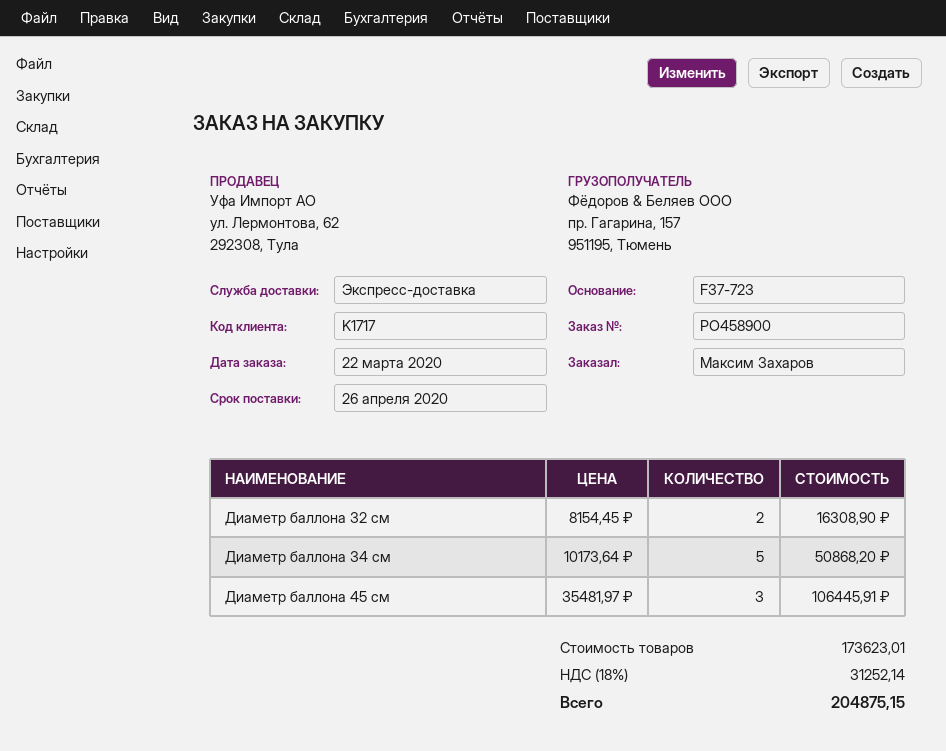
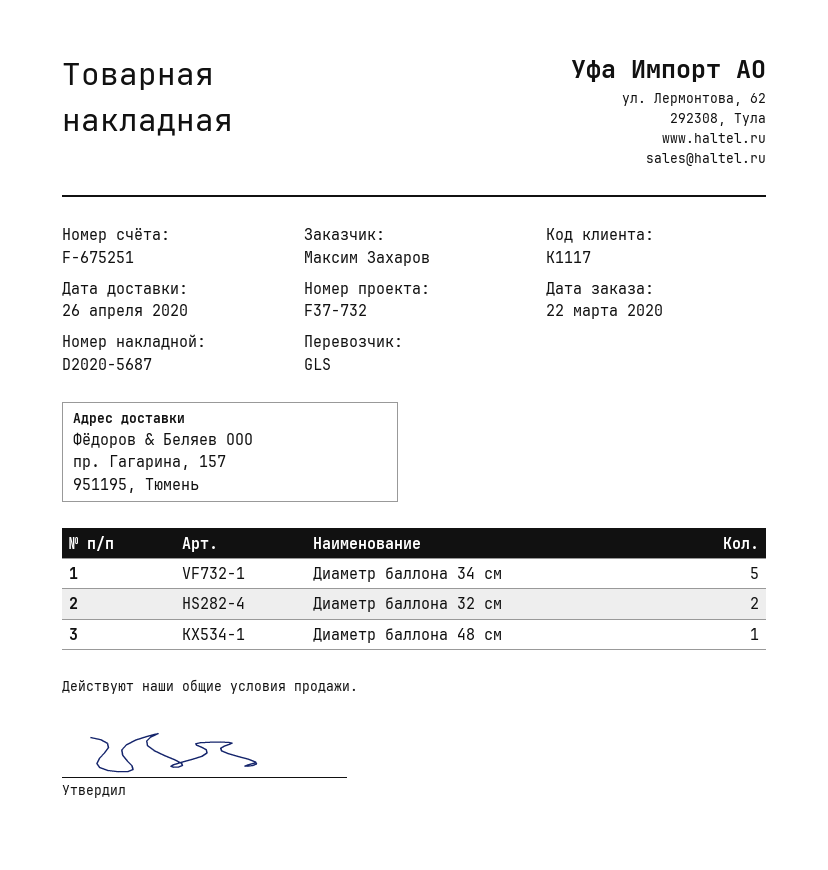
customer number: K1717 -> K1117
reference: F37-723 -> F37-732
shipping method: express -> GLS
Диаметр баллона 45 см: 3 -> none
Диаметр баллона 48 см: none -> 1

